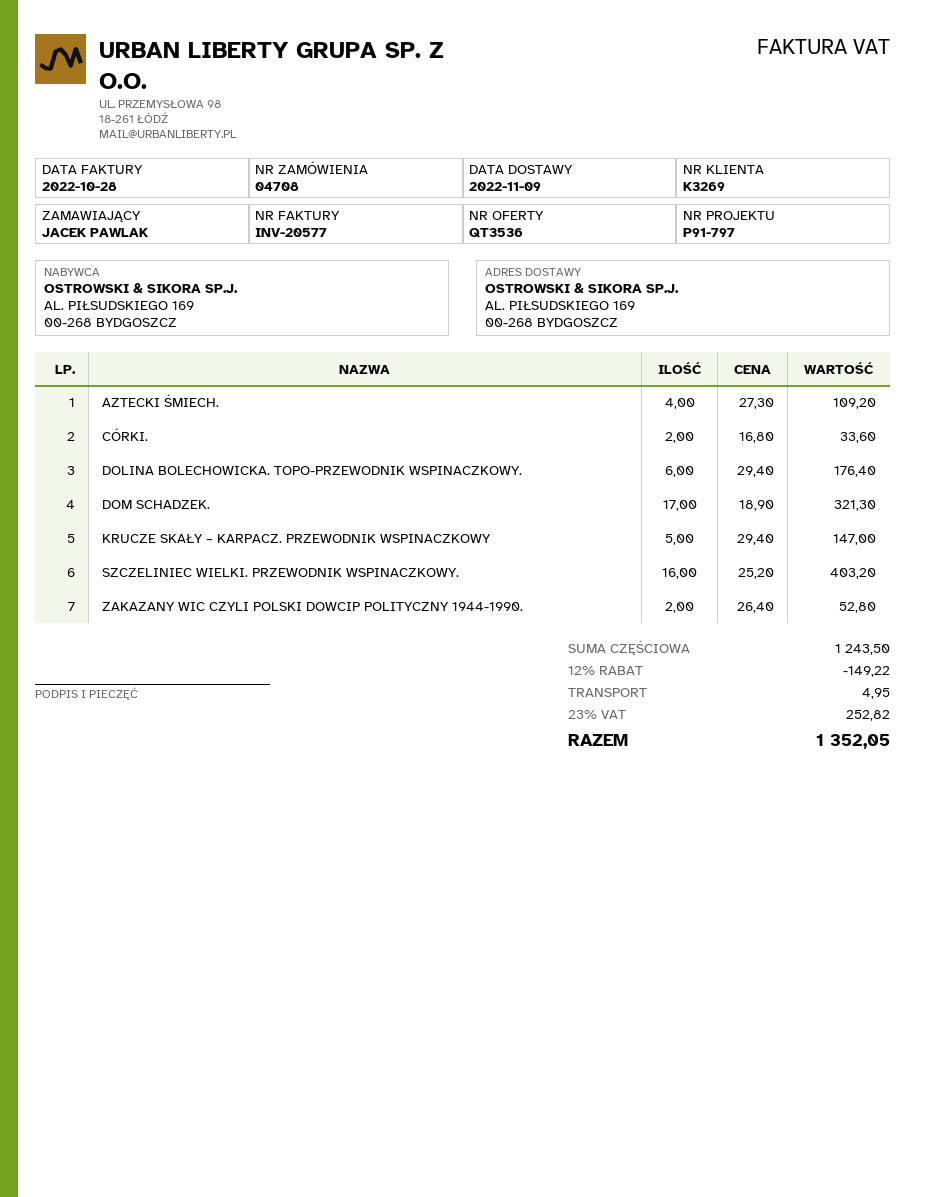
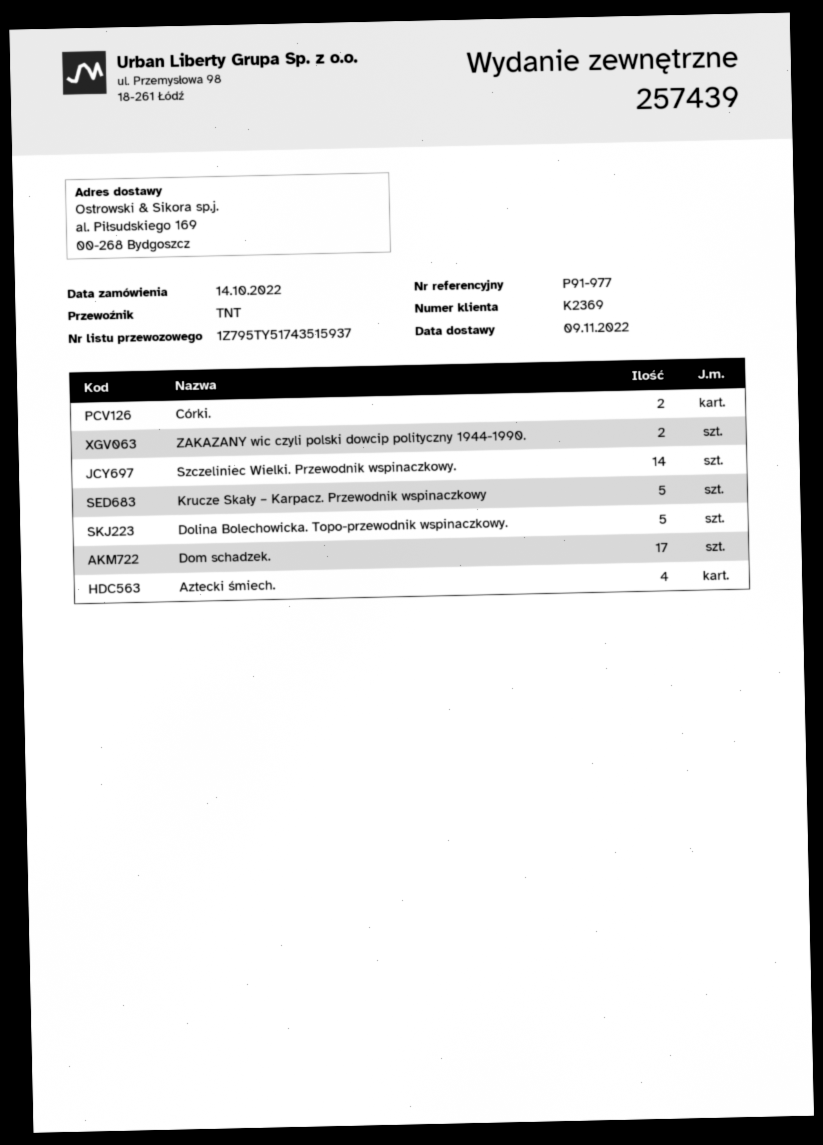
customer number: K3269 -> K2369
reference: P91-797 -> P91-977
DOLINA BOLECHOWICKA. TOPO-PRZEWODNIK WSPINACZKOWY.: 6 -> 5
SZCZELINIEC WIELKI. PRZEWODNIK WSPINACZKOWY.: 16 -> 14

